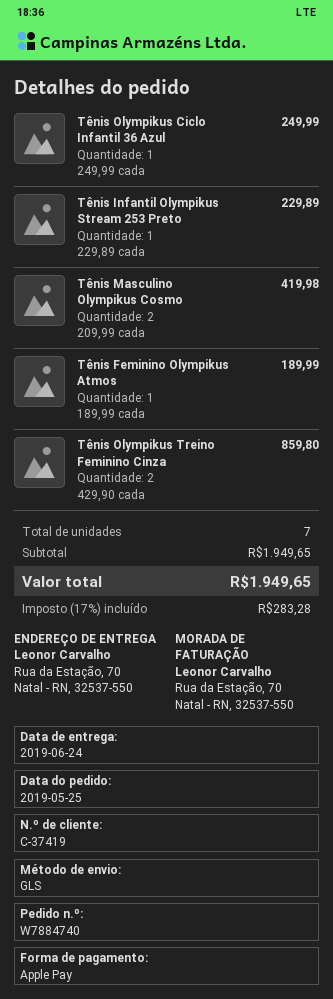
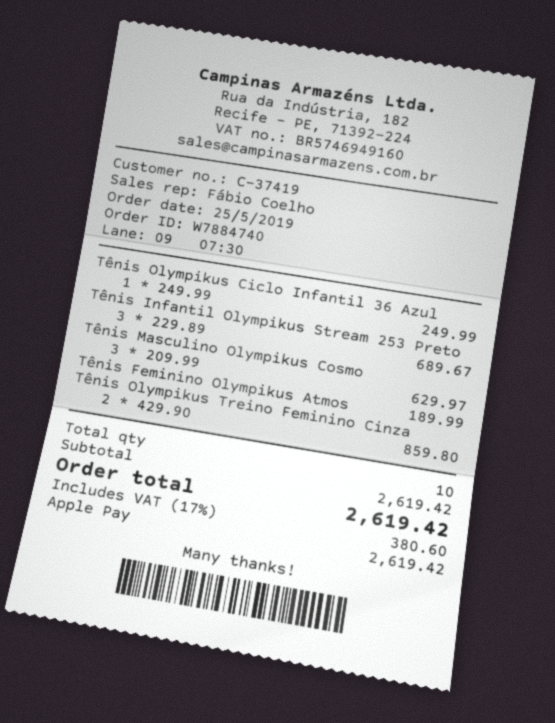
Tênis Infantil Olympikus Stream 253 Preto: 1 x 229.89 = 229.89 -> 3 x 229.89 = 689.67
Tênis Masculino Olympikus Cosmo: 2 x 209.99 = 419.98 -> 3 x 209.99 = 629.97
total quantity: 7 -> 10
subtotal: 1949.65 -> 2619.42
tax: 17% = 283.28 -> 17% = 380.60
total: 1949.65 -> 2619.42

